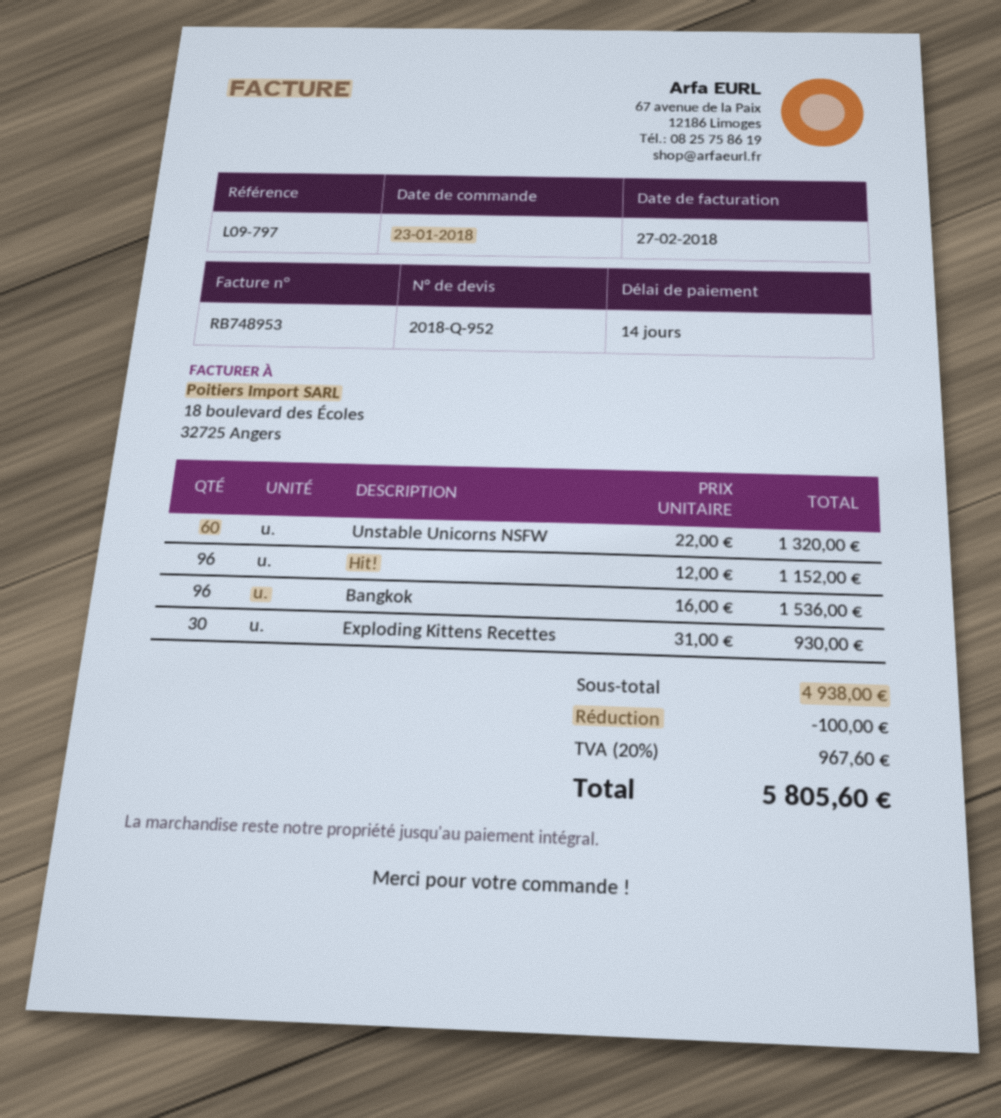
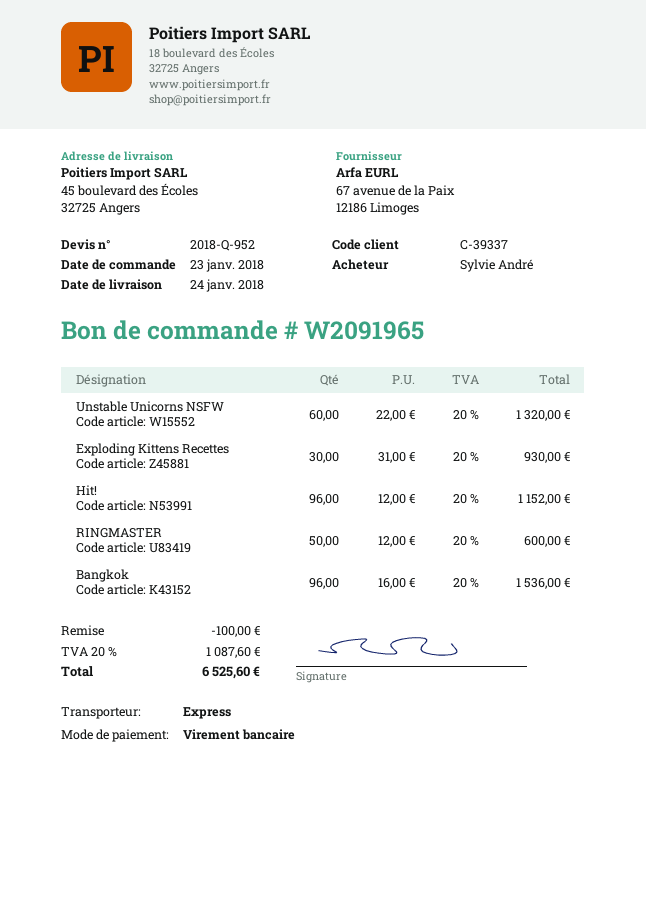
RINGMASTER: none -> 50 x 12.00 = 600.00
tax: 20% = 967.60 -> 20% = 1087.60
total: 5805.60 -> 6525.60

